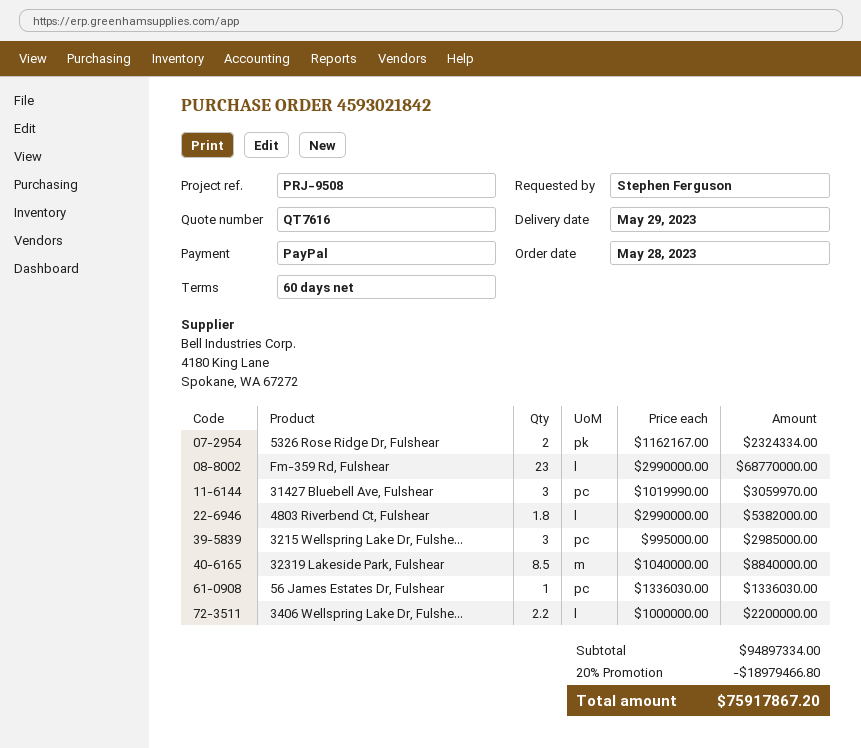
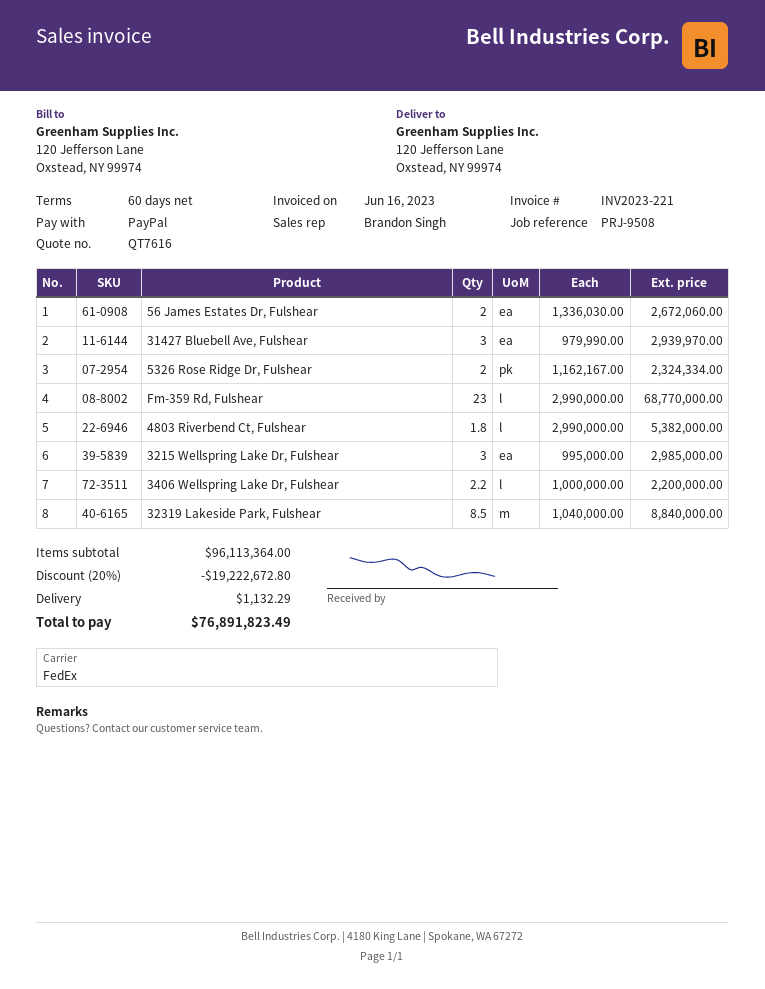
31427 Bluebell Ave, Fulshear: 3 x 1019990.00 = 3059970.00 -> 3 x 979990.00 = 2939970.00
56 James Estates Dr, Fulshear: 1 x 1336030.00 = 1336030.00 -> 2 x 1336030.00 = 2672060.00
subtotal: 94897334.00 -> 96113364.00
discount: 20% = 18979466.80 -> 20% = 19222672.80
shipping: none -> 1132.29
total: 75917867.20 -> 76891823.49

